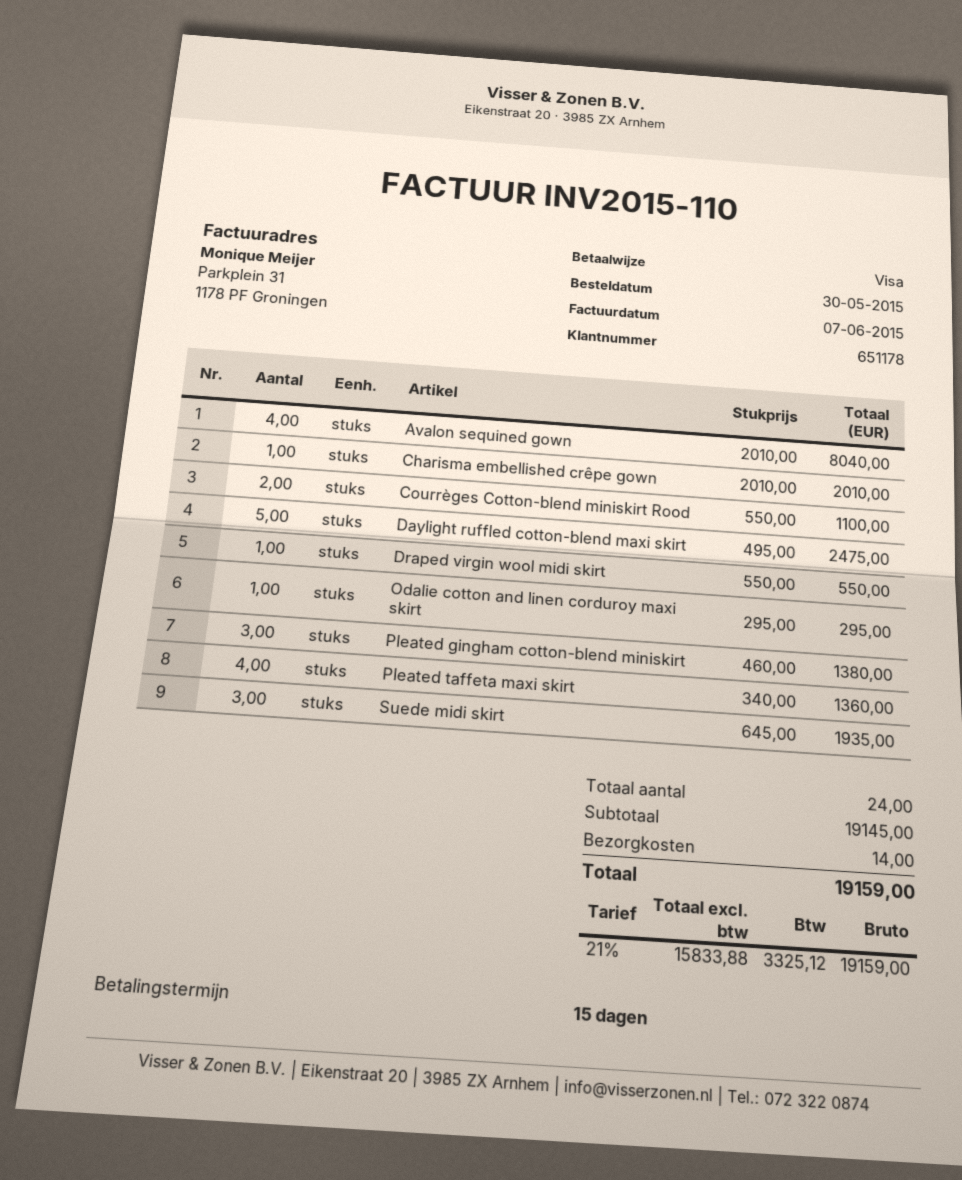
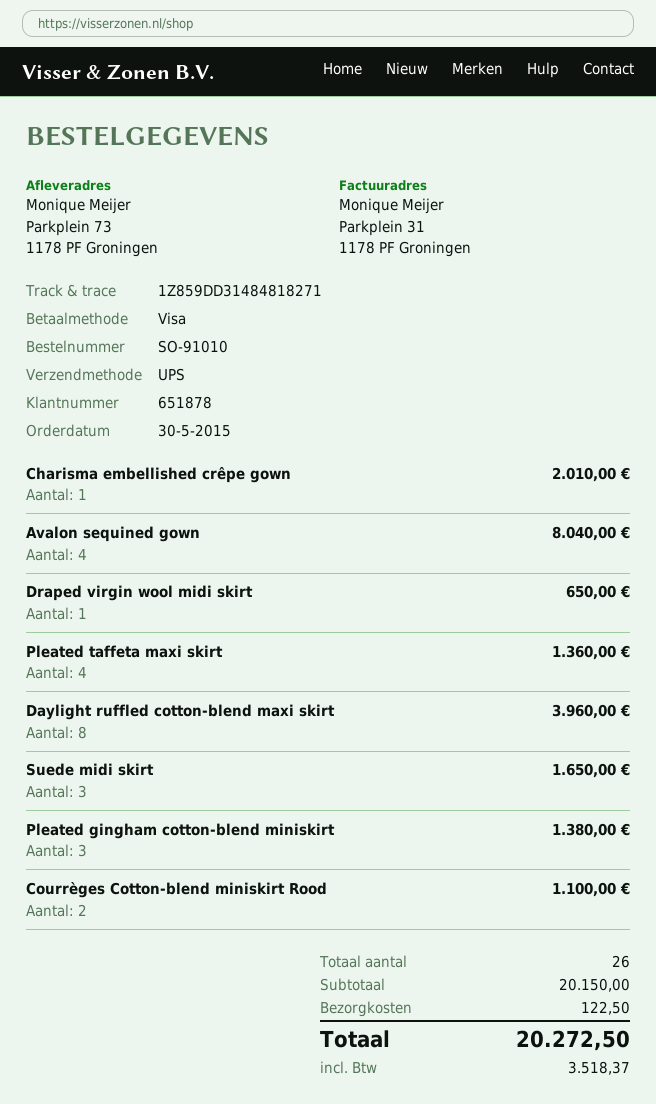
customer number: 651178 -> 651878
Daylight ruffled cotton-blend maxi skirt: 5 for 2475.00 -> 8 for 3960.00
Draped virgin wool midi skirt: 1 for 550.00 -> 1 for 650.00
Odalie cotton and linen corduroy maxi skirt: 1 for 295.00 -> none
Suede midi skirt: 3 for 1935.00 -> 3 for 1650.00
total quantity: 24 -> 26
subtotal: 19145.00 -> 20150.00
shipping: 14.00 -> 122.50
tax: 3325.12 -> 3518.37
total: 19159.00 -> 20272.50

